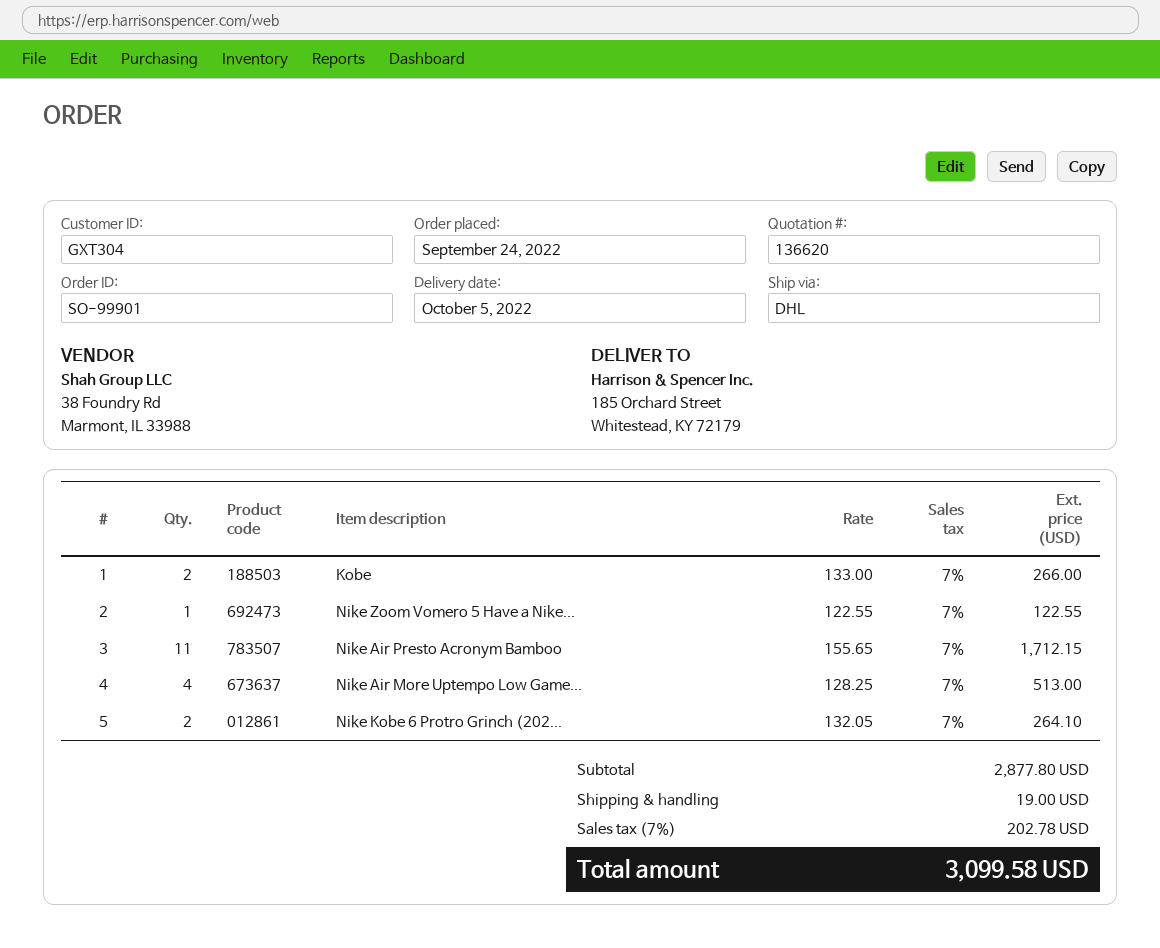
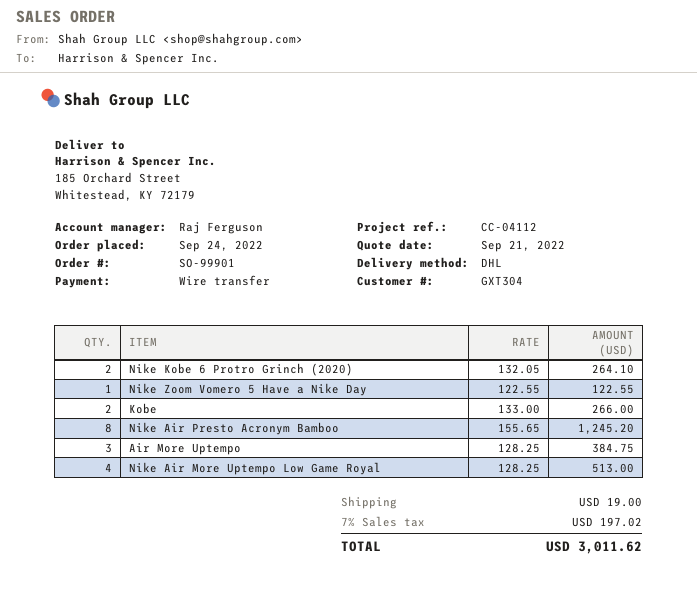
Nike Air Presto Acronym Bamboo: 11 x 155.65 = 1712.15 -> 8 x 155.65 = 1245.20
Air More Uptempo: none -> 3 x 128.25 = 384.75
tax: 7% = 202.78 -> 7% = 197.02
total: 3099.58 -> 3011.62

